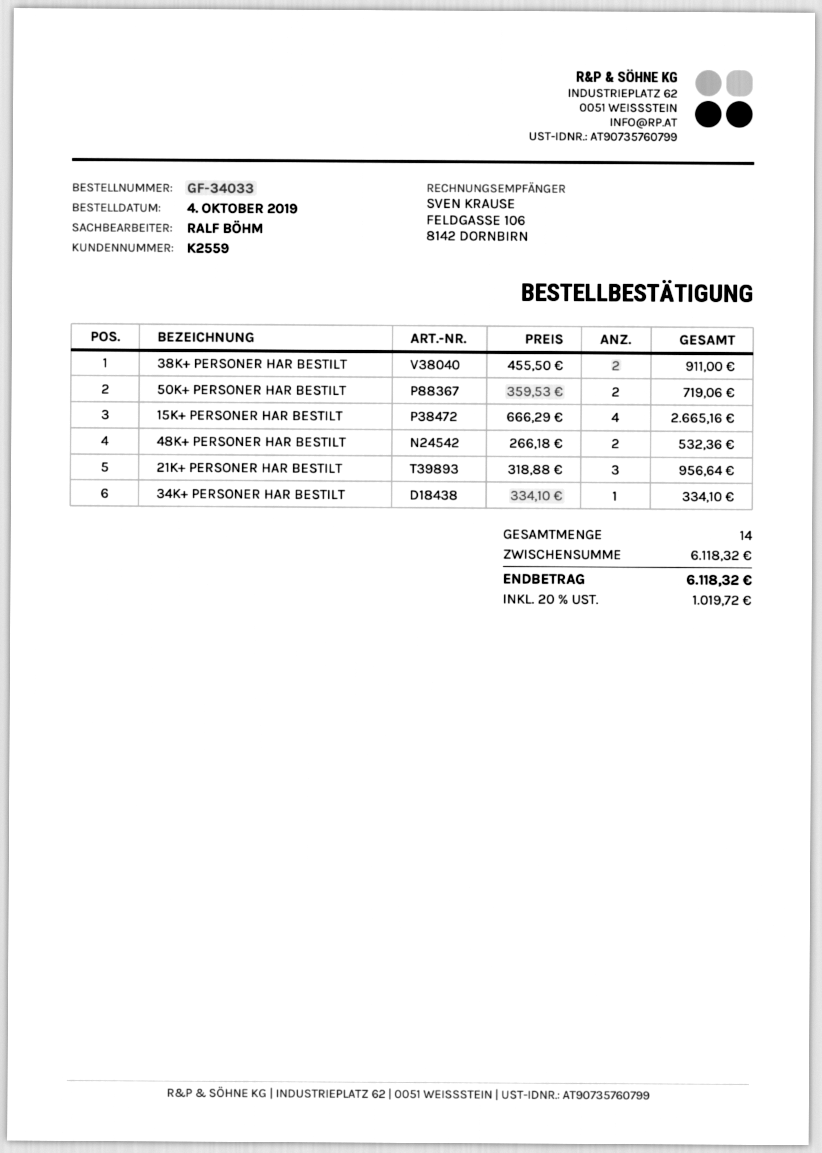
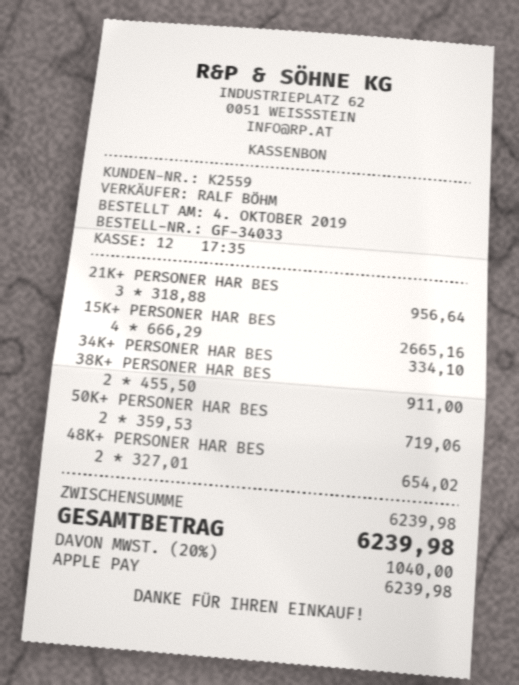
48K+ PERSONER HAR BESTILT: 2 x 266.18 = 532.36 -> 2 x 327.01 = 654.02
subtotal: 6118.32 -> 6239.98
tax: 20% = 1019.72 -> 20% = 1040.00
total: 6118.32 -> 6239.98

